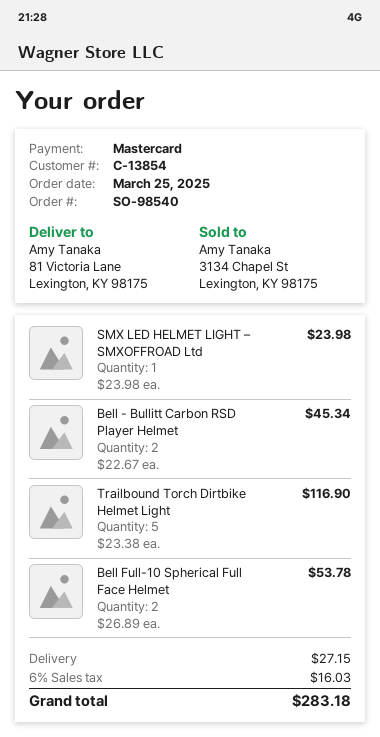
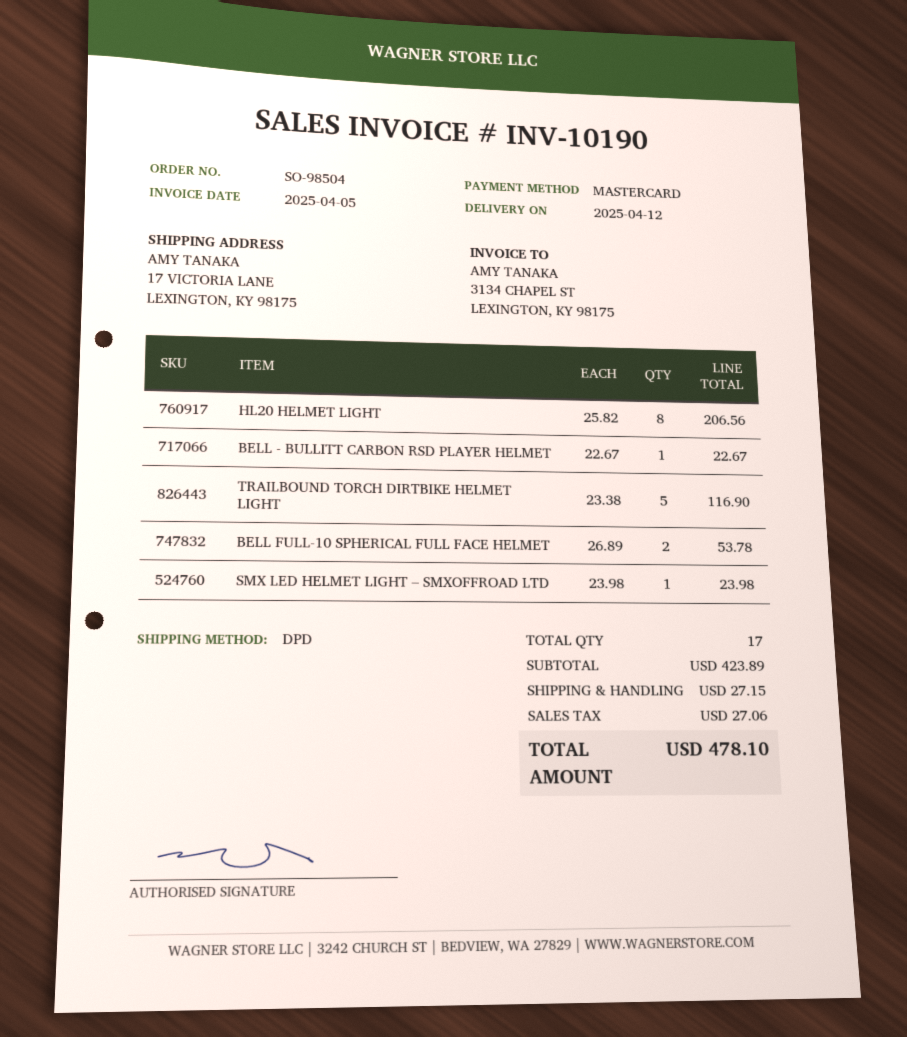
order number: SO-98540 -> SO-98504
ship to: 81 Victoria Lane, Lexington, KY 98175 -> 17 VICTORIA LANE, LEXINGTON, KY 98175
Bell - Bullitt Carbon RSD Player Helmet: 2 x 22.67 = 45.34 -> 1 x 22.67 = 22.67
HL20 HELMET LIGHT: none -> 8 x 25.82 = 206.56
tax: 16.03 -> 27.06
total: 283.18 -> 478.10

